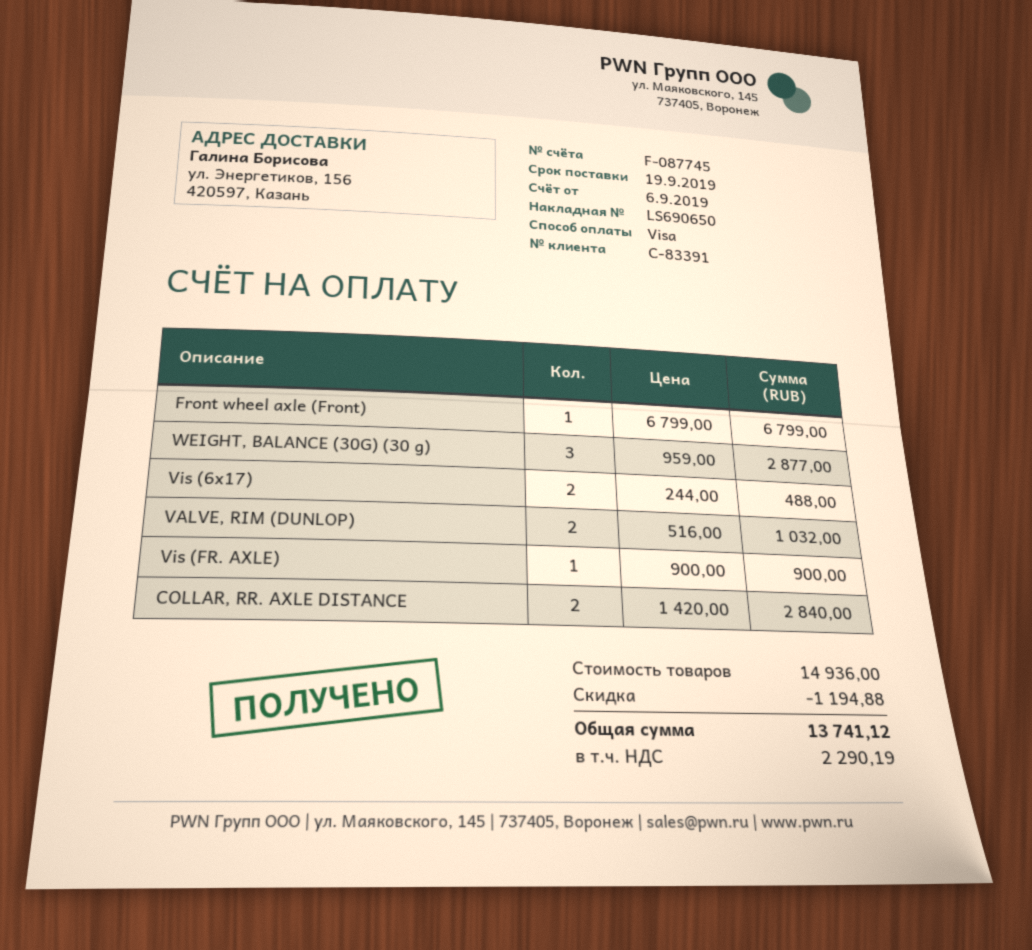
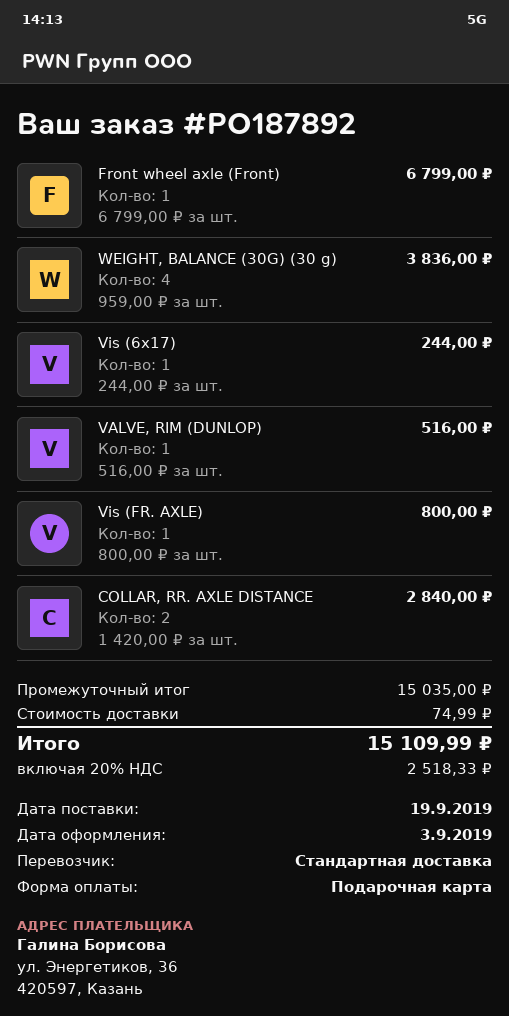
payment method: Visa -> gift card
WEIGHT, BALANCE (30G) (30 g): 3 x 959.00 = 2877.00 -> 4 x 959.00 = 3836.00
Vis (6x17): 2 x 244.00 = 488.00 -> 1 x 244.00 = 244.00
VALVE, RIM (DUNLOP): 2 x 516.00 = 1032.00 -> 1 x 516.00 = 516.00
Vis (FR. AXLE): 1 x 900.00 = 900.00 -> 1 x 800.00 = 800.00
subtotal: 14936.00 -> 15035.00
discount: 1194.88 -> none
shipping: none -> 74.99
tax: 2290.19 -> 2518.33
total: 13741.12 -> 15109.99

